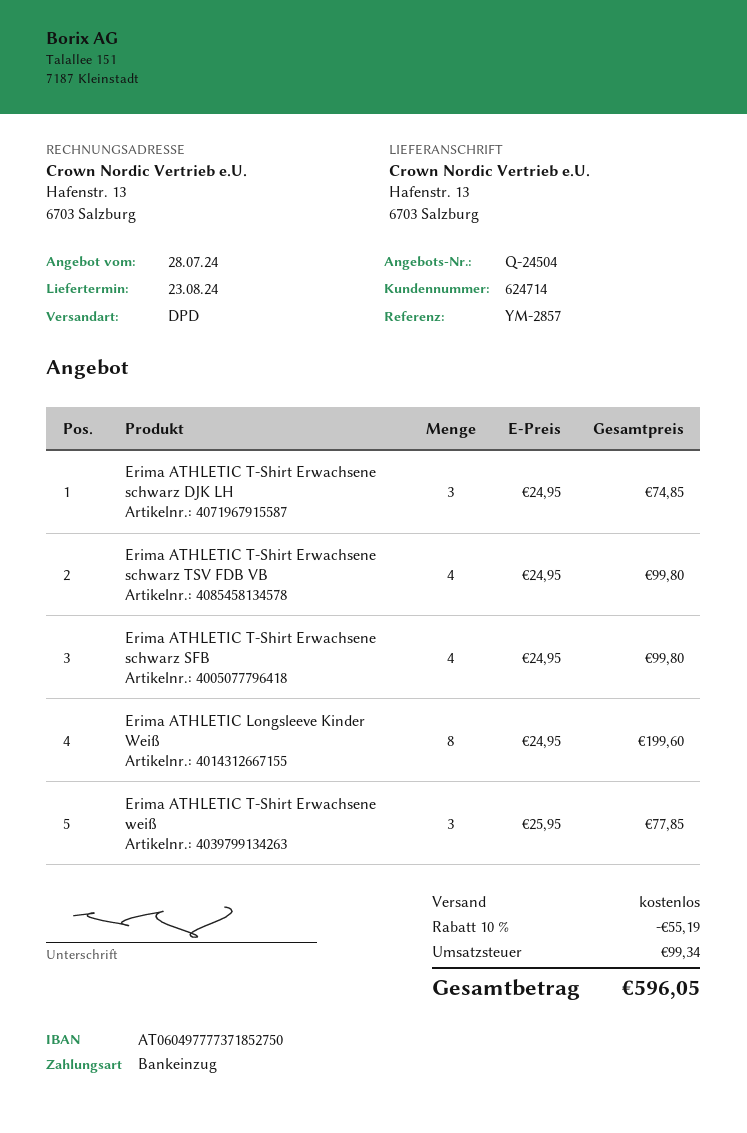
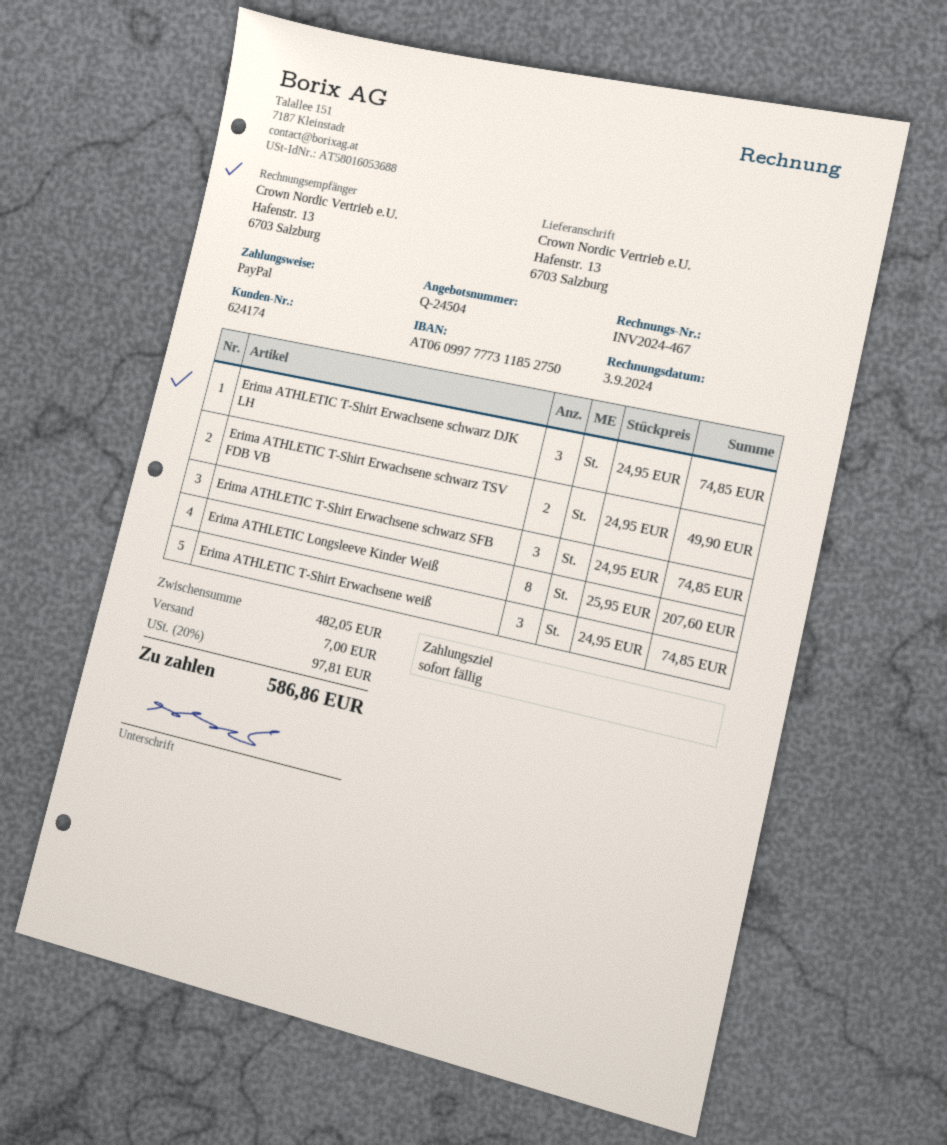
customer number: 624714 -> 624174
payment method: direct debit -> PayPal
bank account: AT060497777371852750 -> AT060997777311852750
Erima ATHLETIC T-Shirt Erwachsene schwarz TSV FDB VB: 4 x 24.95 = 99.80 -> 2 x 24.95 = 49.90
Erima ATHLETIC T-Shirt Erwachsene schwarz SFB: 4 x 24.95 = 99.80 -> 3 x 24.95 = 74.85
Erima ATHLETIC Longsleeve Kinder Weiß: 8 x 24.95 = 199.60 -> 8 x 25.95 = 207.60
Erima ATHLETIC T-Shirt Erwachsene weiß: 3 x 25.95 = 77.85 -> 3 x 24.95 = 74.85
discount: 10% = 55.19 -> none
shipping: 0.00 -> 7.00
tax: 99.34 -> 97.81
total: 596.05 -> 586.86

